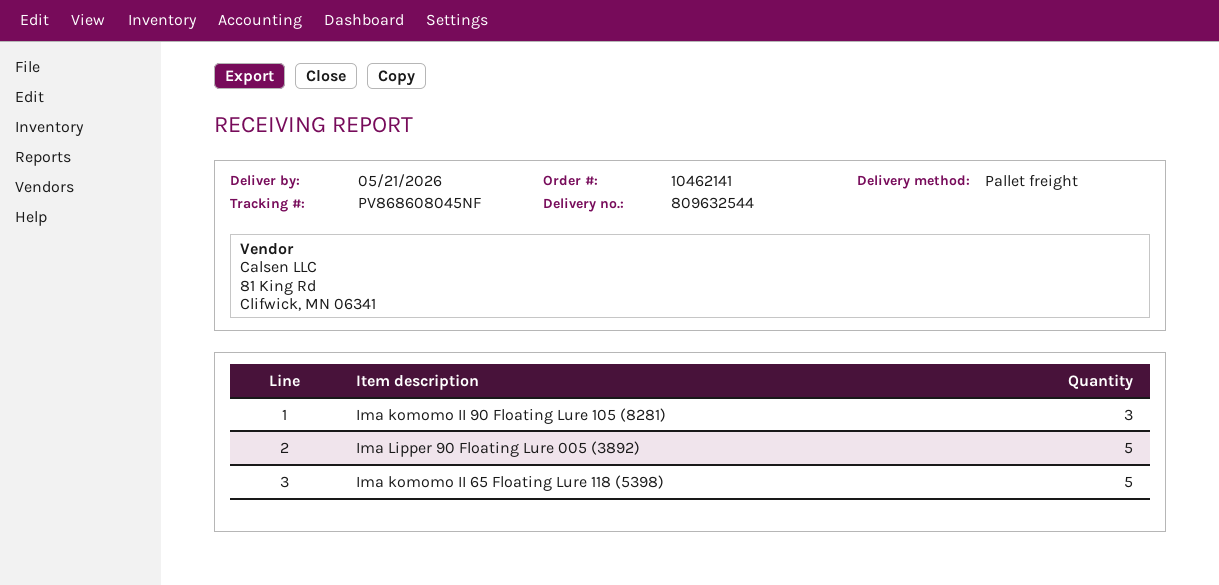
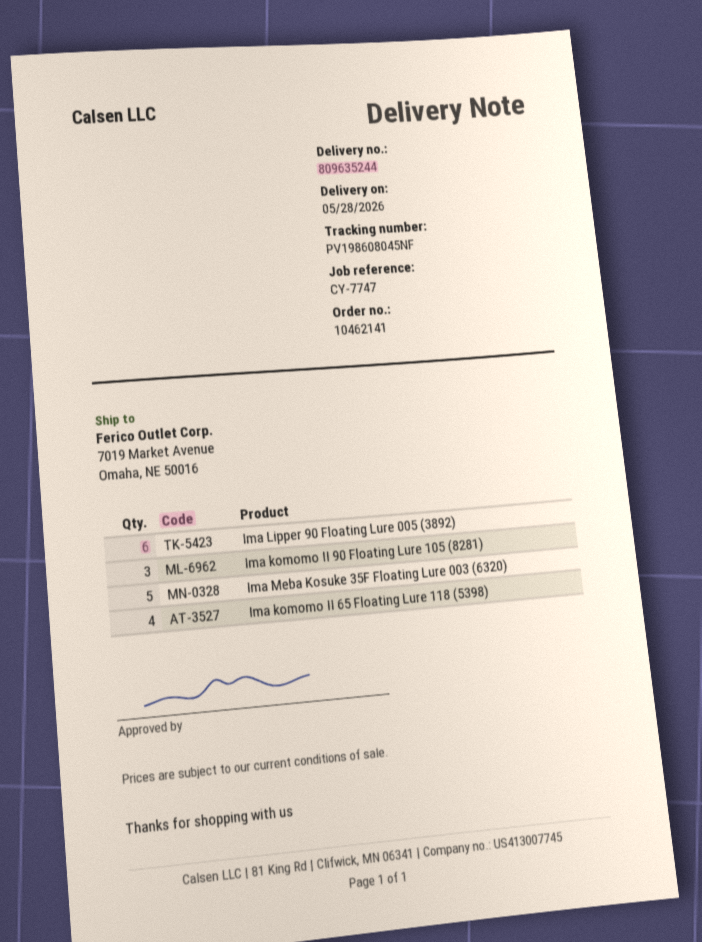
delivery note number: 809632544 -> 809635244
delivery date: 2026-05-21 -> 2026-05-28
tracking number: PV868608045NF -> PV198608045NF
Ima Lipper 90 Floating Lure 005 (3892): 5 -> 6
Ima komomo II 65 Floating Lure 118 (5398): 5 -> 4
Ima Meba Kosuke 35F Floating Lure 003 (6320): none -> 5

